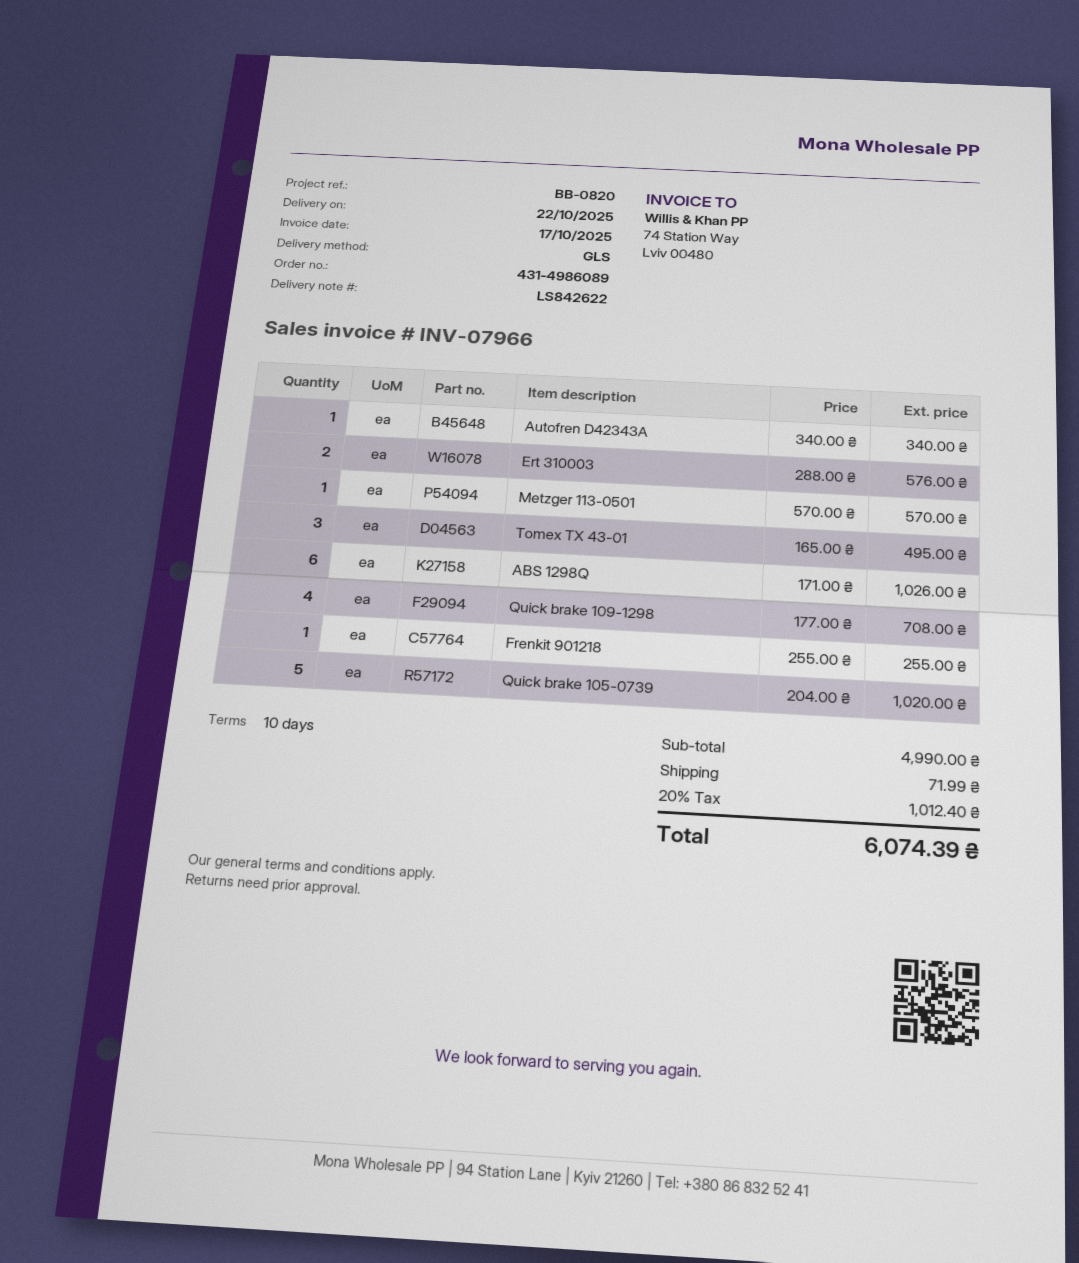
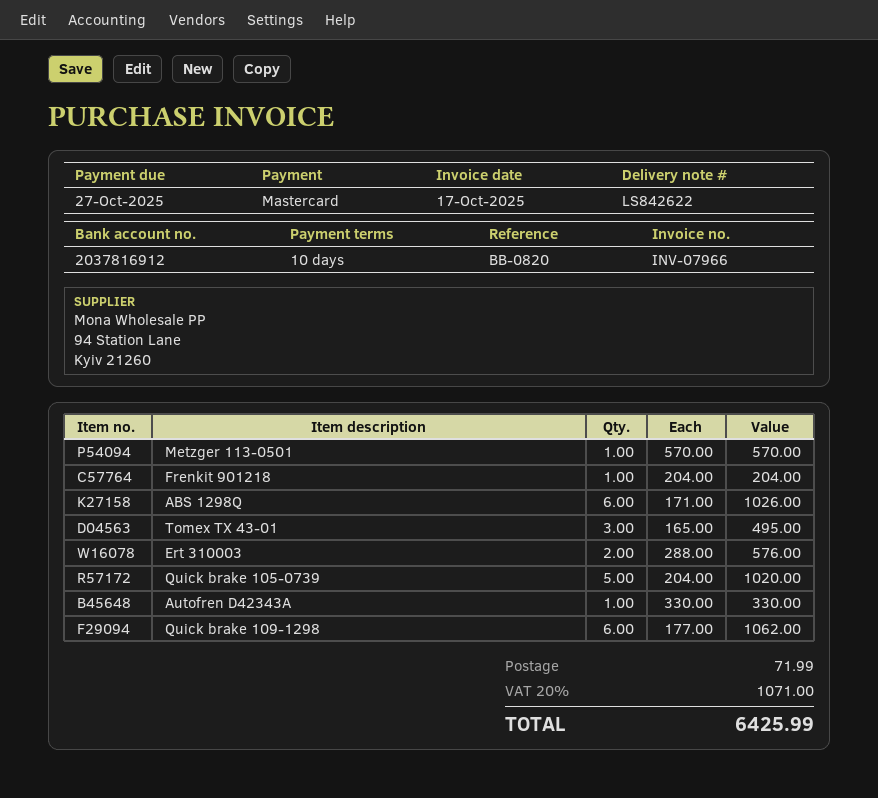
Autofren D42343A: 1 x 340.00 = 340.00 -> 1 x 330.00 = 330.00
Quick brake 109-1298: 4 x 177.00 = 708.00 -> 6 x 177.00 = 1062.00
Frenkit 901218: 1 x 255.00 = 255.00 -> 1 x 204.00 = 204.00
tax: 20% = 1012.40 -> 20% = 1071.00
total: 6074.39 -> 6425.99

